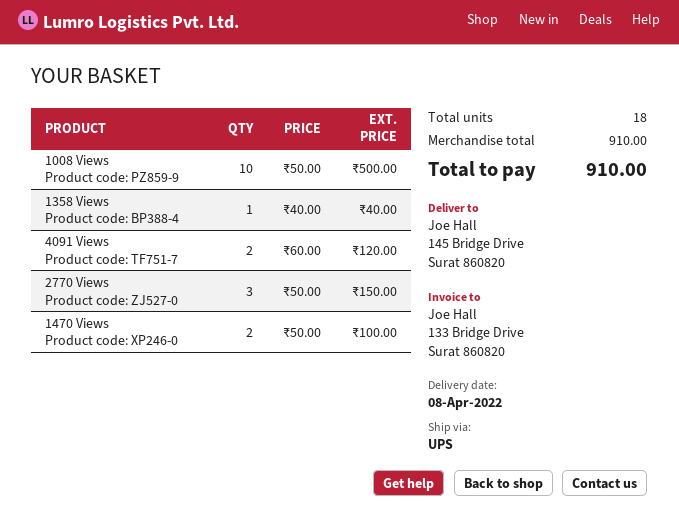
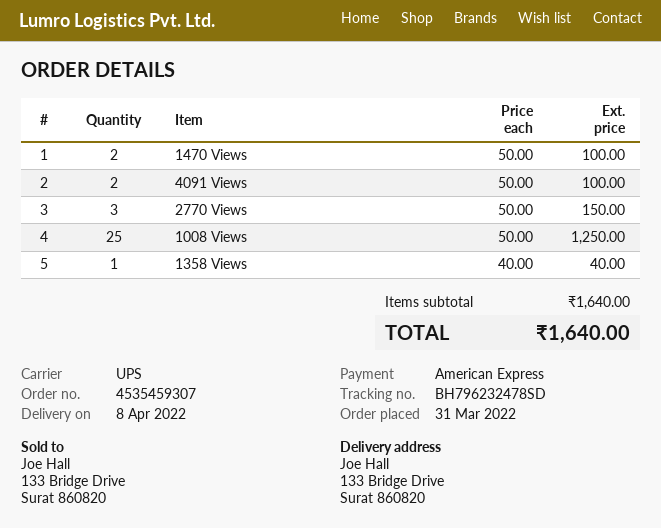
ship to: 145 Bridge Drive, Surat 860820 -> 133 Bridge Drive, Surat 860820
1008 Views: 10 x 50.00 = 500.00 -> 25 x 50.00 = 1250.00
4091 Views: 2 x 60.00 = 120.00 -> 2 x 50.00 = 100.00
subtotal: 910.00 -> 1640.00
total: 910.00 -> 1640.00

